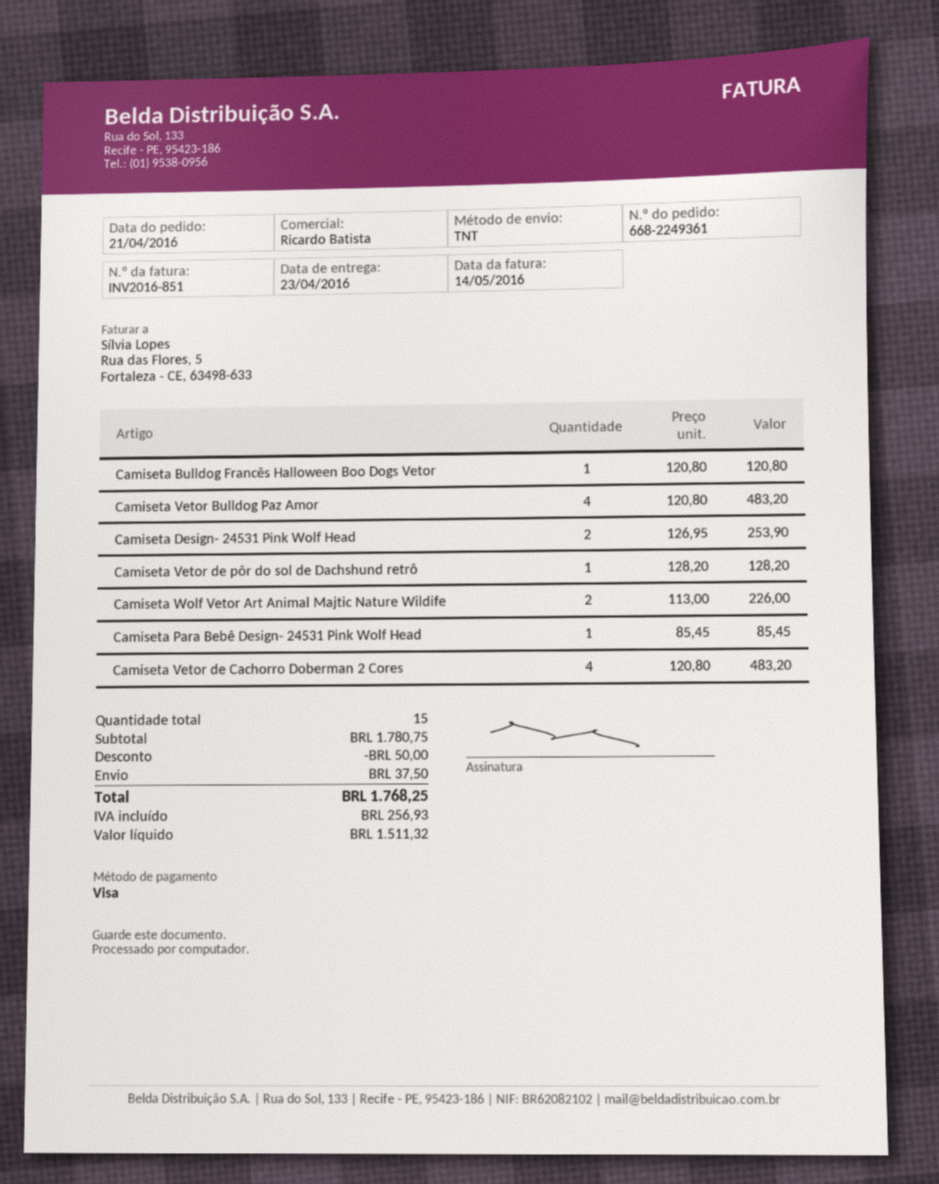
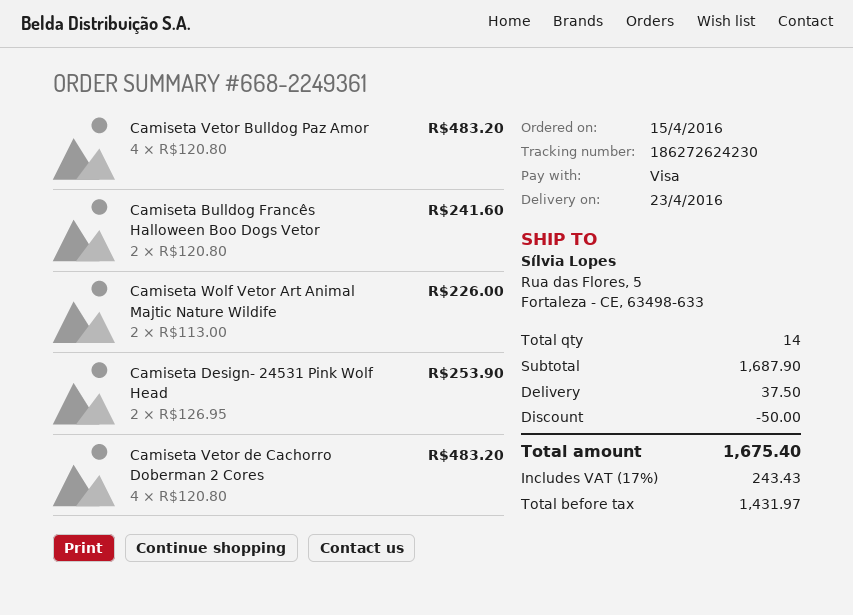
order date: 2016-04-21 -> 2016-04-15
Camiseta Bulldog Francês Halloween Boo Dogs Vetor: 1 x 120.80 = 120.80 -> 2 x 120.80 = 241.60
Camiseta Vetor de pôr do sol de Dachshund retrô: 1 x 128.20 = 128.20 -> none
Camiseta Para Bebê Design- 24531 Pink Wolf Head: 1 x 85.45 = 85.45 -> none
total quantity: 15 -> 14
subtotal: 1780.75 -> 1687.90
net: 1511.32 -> 1431.97
tax: 256.93 -> 243.43
total: 1768.25 -> 1675.40

